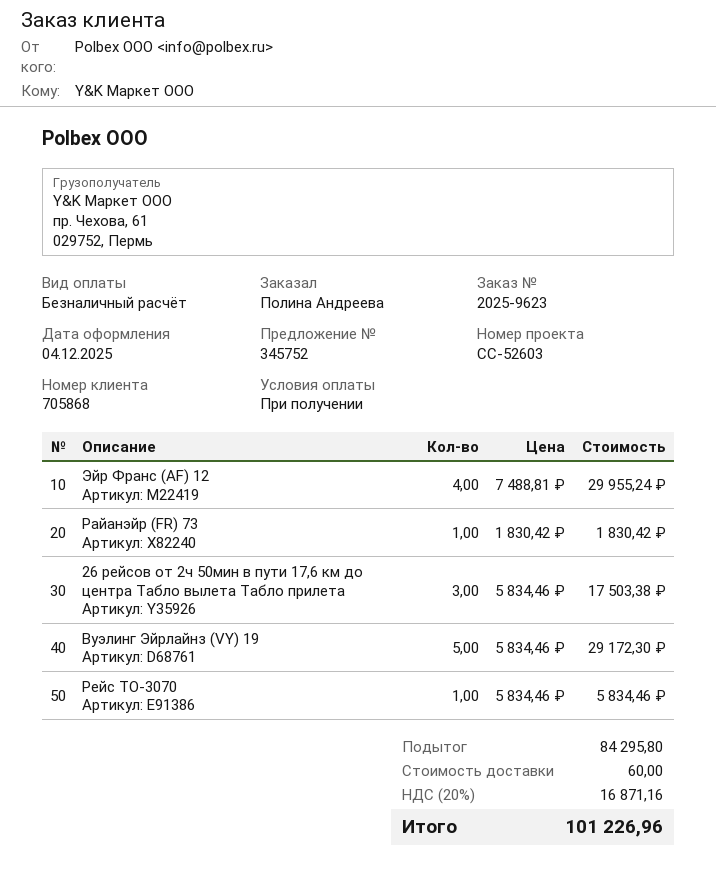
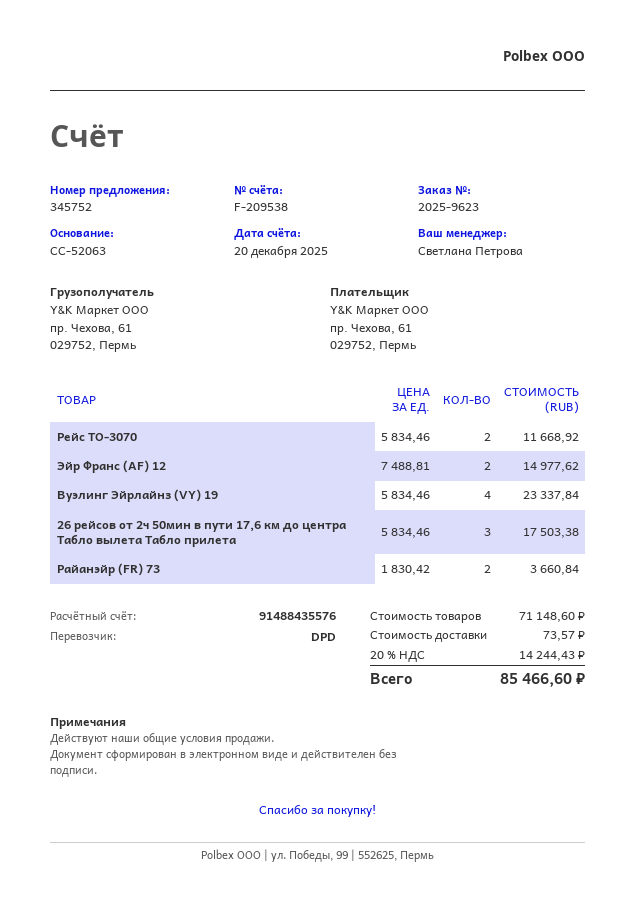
reference: CC-52603 -> CC-52063
Эйр Франс (AF) 12: 4 x 7488.81 = 29955.24 -> 2 x 7488.81 = 14977.62
Райанэйр (FR) 73: 1 x 1830.42 = 1830.42 -> 2 x 1830.42 = 3660.84
Вуэлинг Эйрлайнз (VY) 19: 5 x 5834.46 = 29172.30 -> 4 x 5834.46 = 23337.84
Рейс TO-3070: 1 x 5834.46 = 5834.46 -> 2 x 5834.46 = 11668.92
subtotal: 84295.80 -> 71148.60
shipping: 60.00 -> 73.57
tax: 20% = 16871.16 -> 20% = 14244.43
total: 101226.96 -> 85466.60

